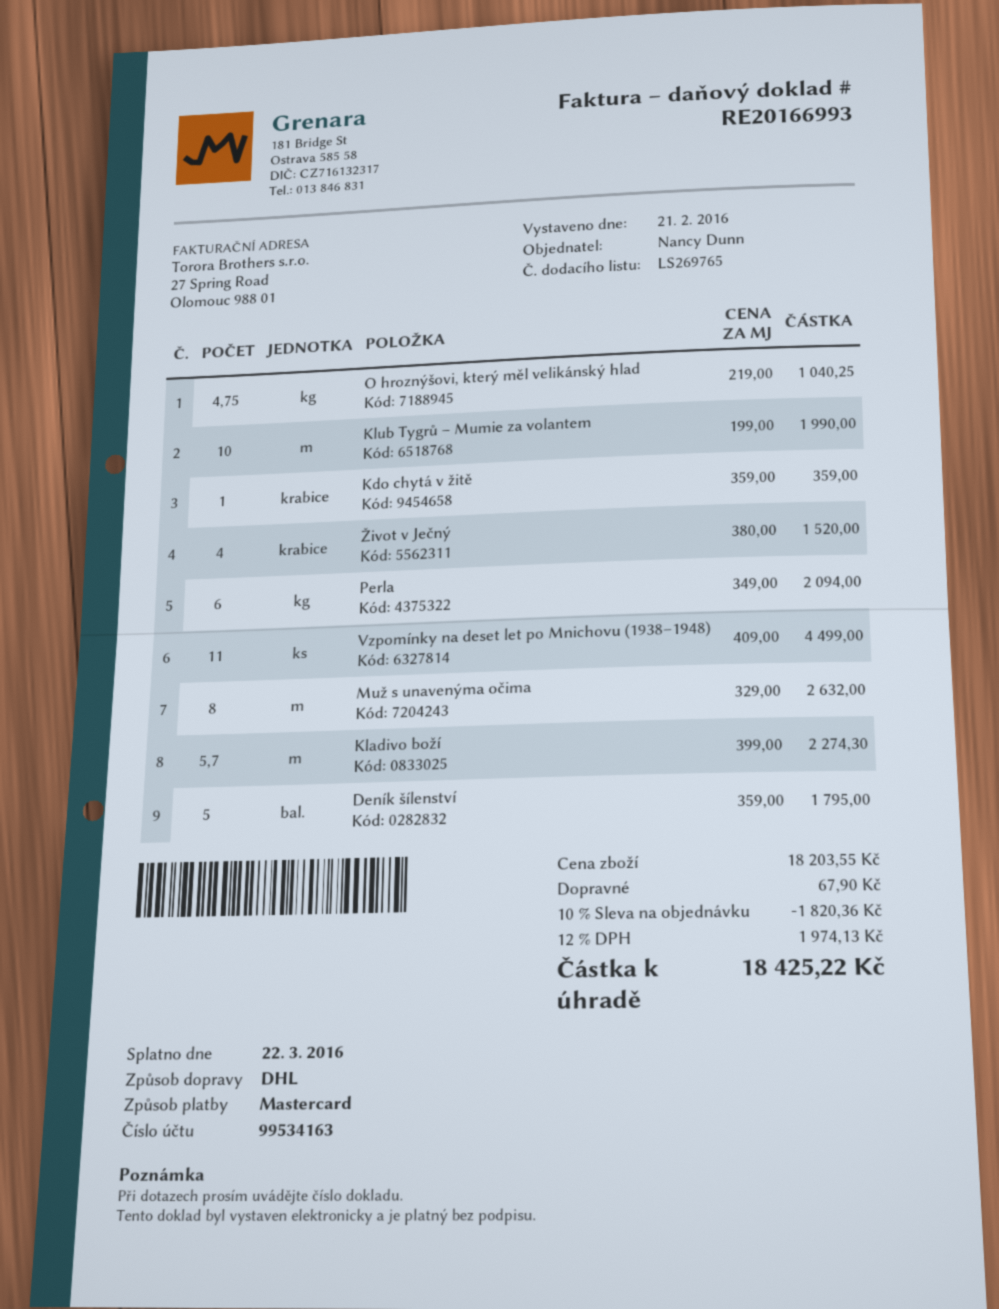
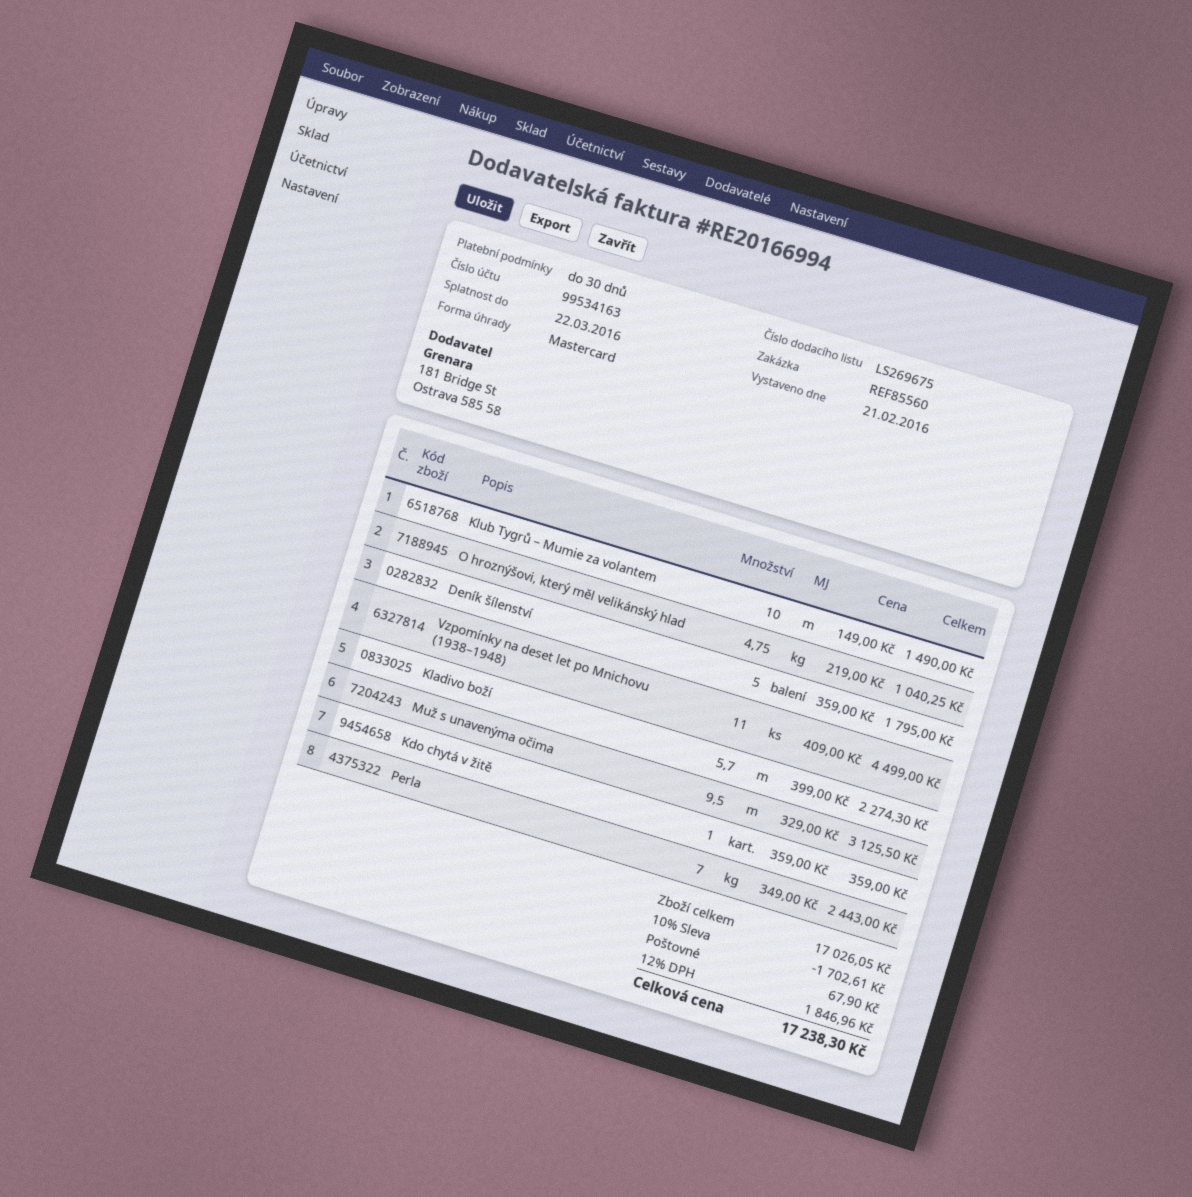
delivery note number: LS269765 -> LS269675
invoice number: RE20166993 -> RE20166994
Klub Tygrů – Mumie za volantem: 10 x 199.00 = 1990.00 -> 10 x 149.00 = 1490.00
Život v Ječný: 4 x 380.00 = 1520.00 -> none
Perla: 6 x 349.00 = 2094.00 -> 7 x 349.00 = 2443.00
Muž s unavenýma očima: 8 x 329.00 = 2632.00 -> 9.5 x 329.00 = 3125.50
subtotal: 18203.55 -> 17026.05
discount: 10% = 1820.36 -> 10% = 1702.61
tax: 12% = 1974.13 -> 12% = 1846.96
total: 18425.22 -> 17238.30

